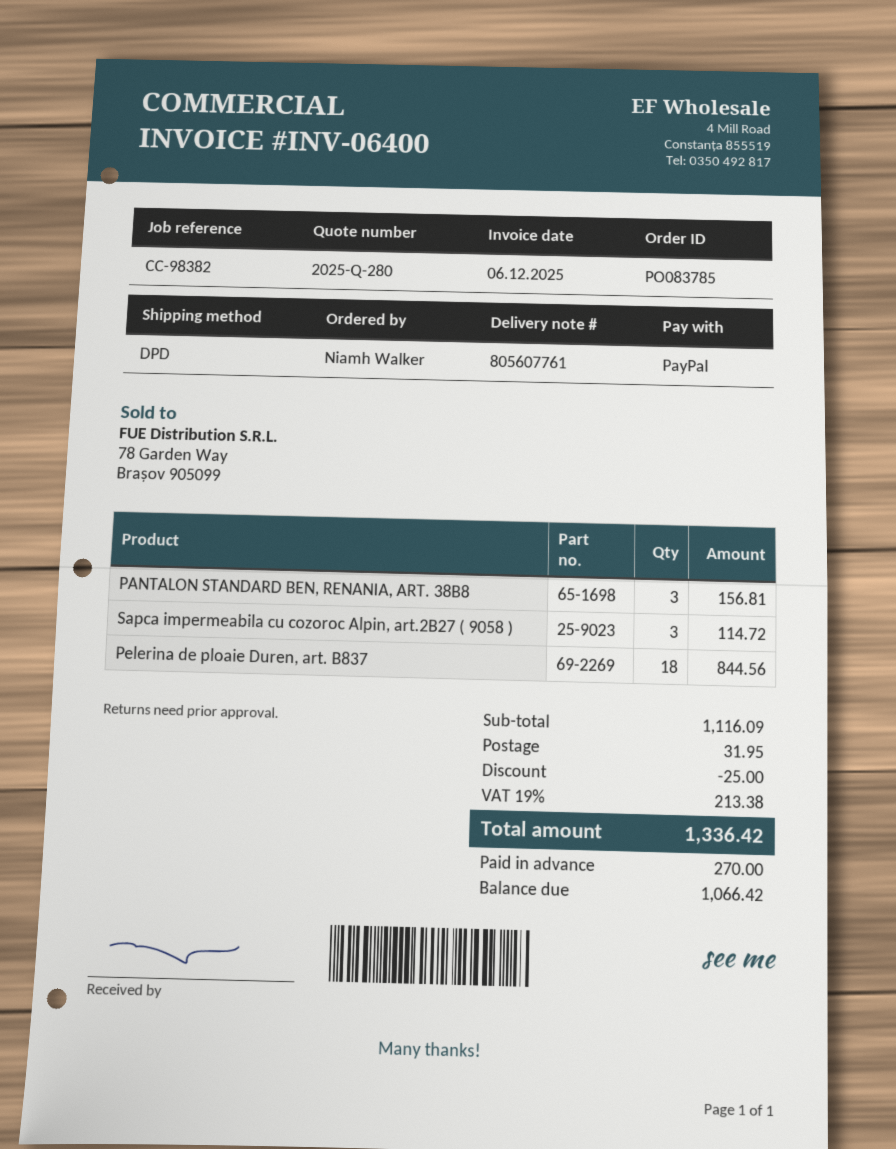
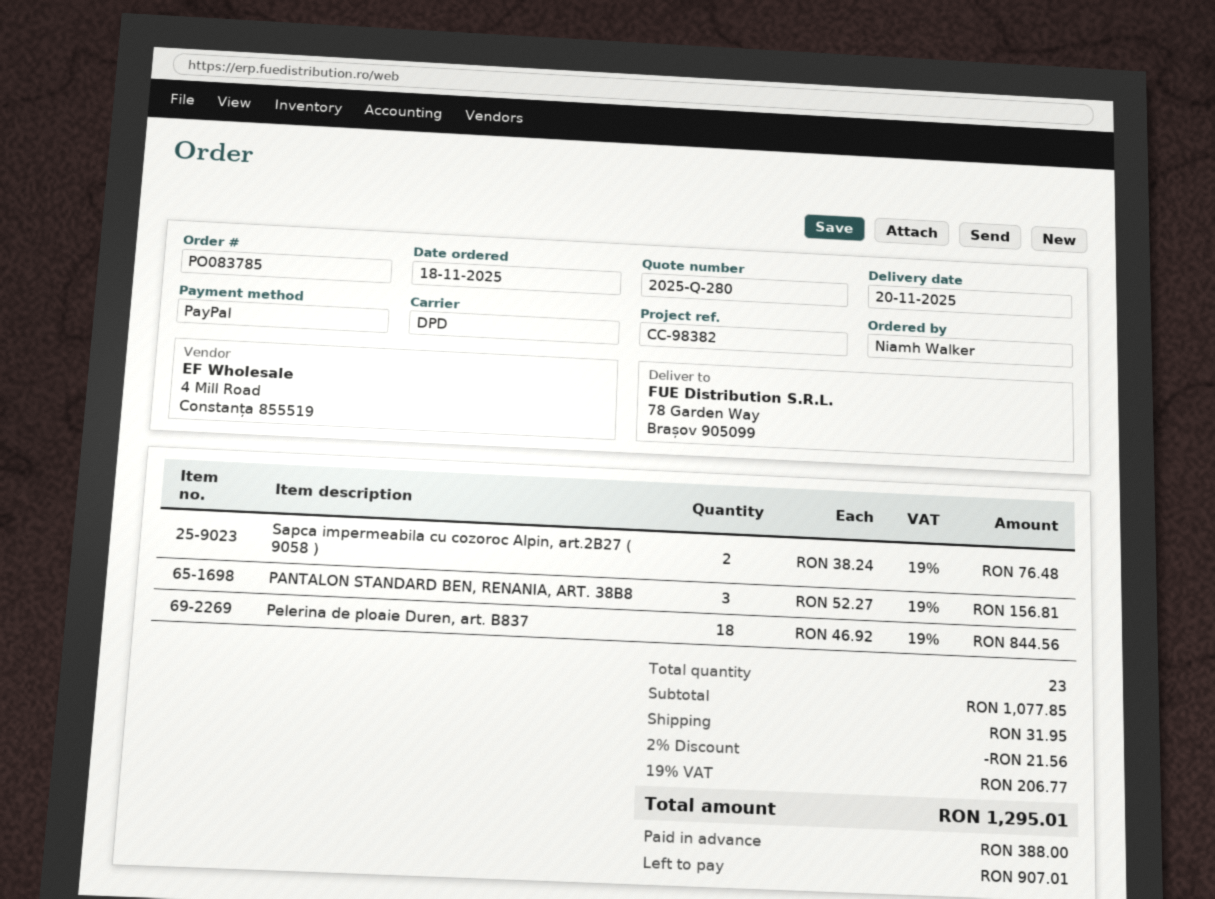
Sapca impermeabila cu cozoroc Alpin, art.2B27 ( 9058 ): 3 for 114.72 -> 2 for 76.48
subtotal: 1116.09 -> 1077.85
discount: 25.00 -> 21.56
tax: 19% = 213.38 -> 19% = 206.77
total: 1336.42 -> 1295.01
deposit: 270.00 -> 388.00
balance: 1066.42 -> 907.01

